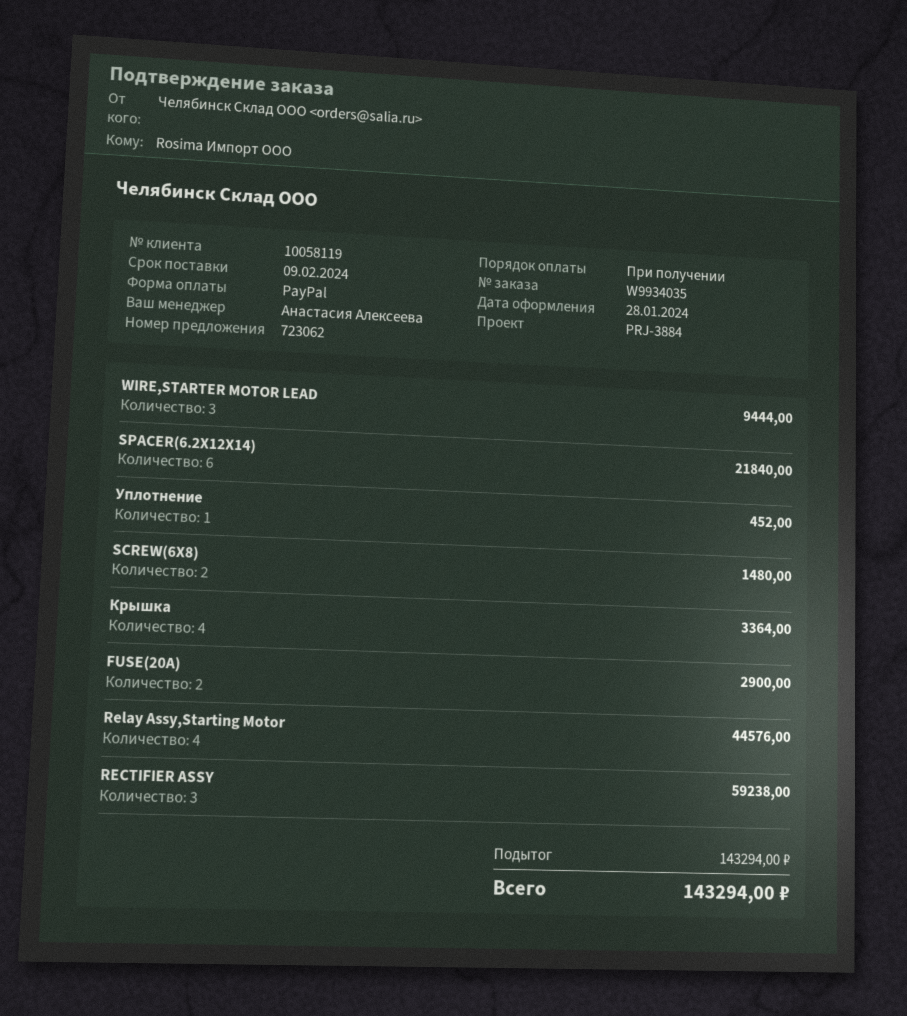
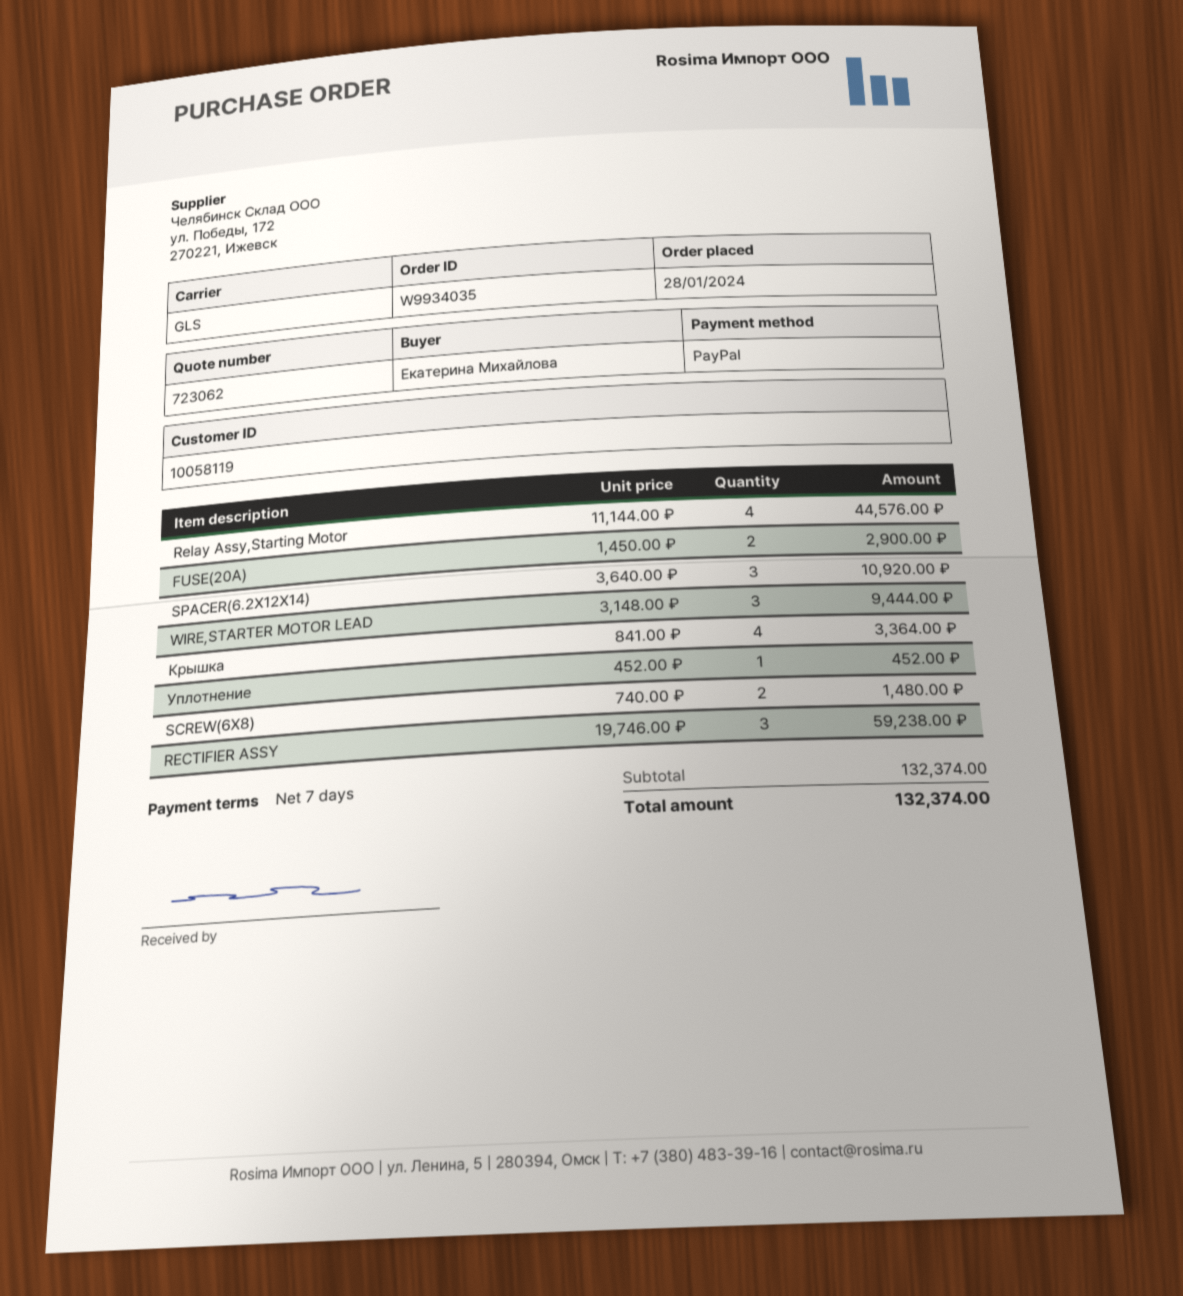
payment terms: on receipt -> 7 days
SPACER(6.2X12X14): 6 for 21840.00 -> 3 for 10920.00
subtotal: 143294.00 -> 132374.00
total: 143294.00 -> 132374.00

